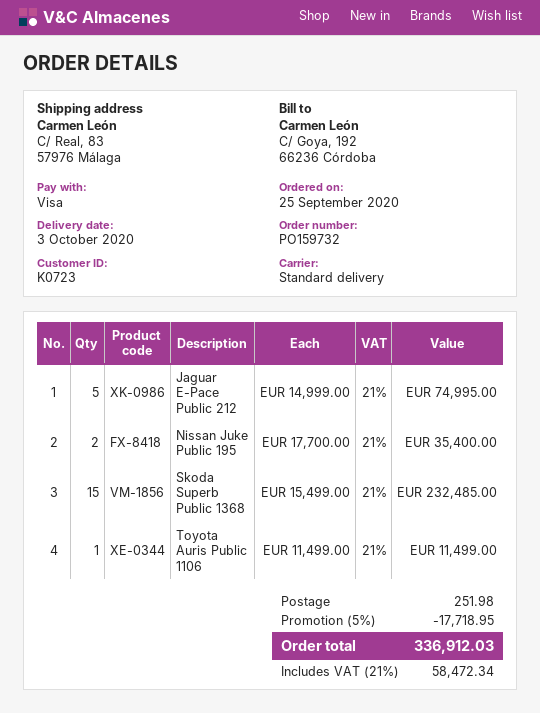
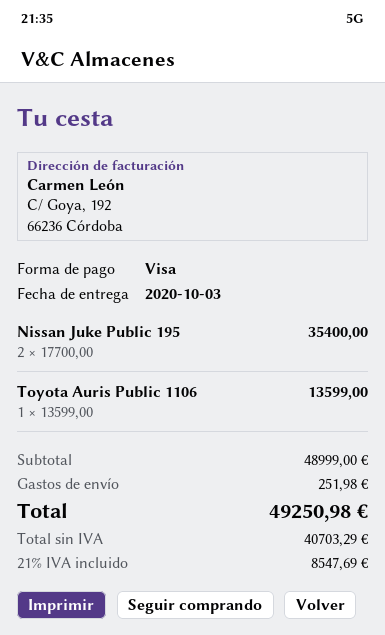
Jaguar E-Pace Public 212: 5 x 14999.00 = 74995.00 -> none
Skoda Superb Public 1368: 15 x 15499.00 = 232485.00 -> none
Toyota Auris Public 1106: 1 x 11499.00 = 11499.00 -> 1 x 13599.00 = 13599.00
discount: 5% = 17718.95 -> none
tax: 21% = 58472.34 -> 21% = 8547.69
total: 336912.03 -> 49250.98

